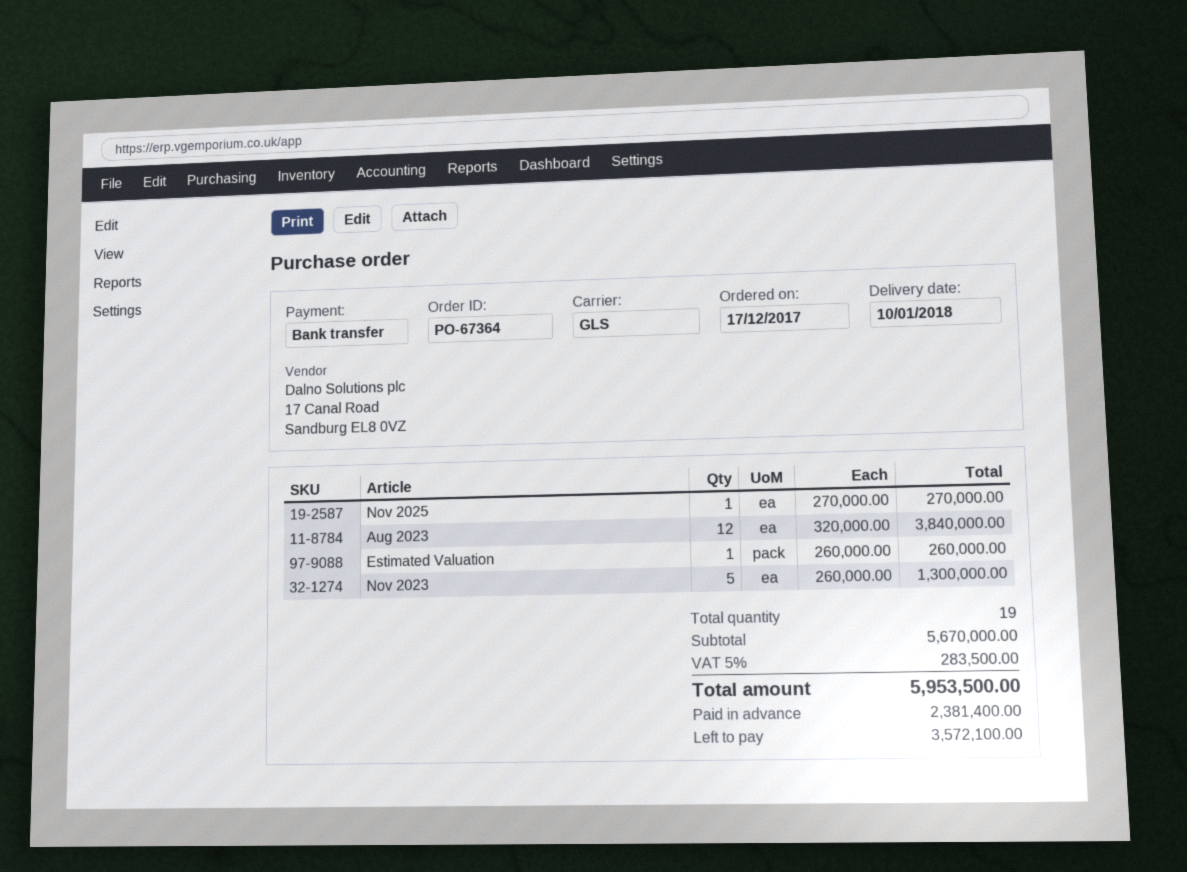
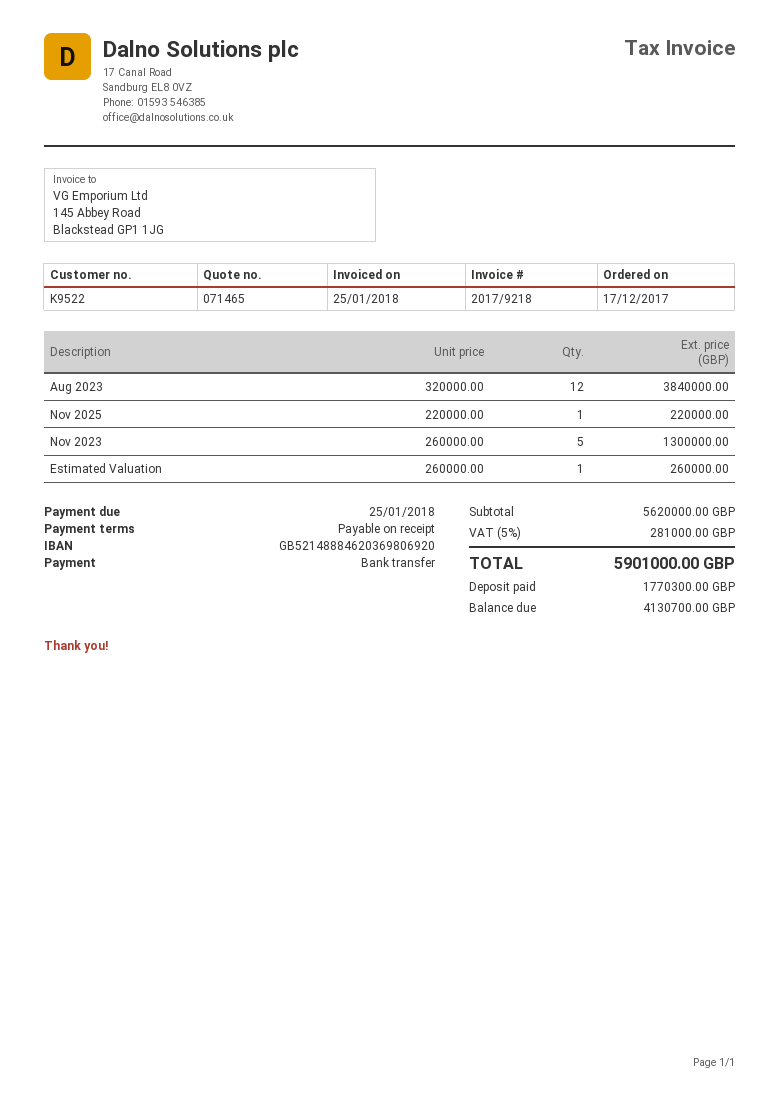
Nov 2025: 1 x 270000.00 = 270000.00 -> 1 x 220000.00 = 220000.00
subtotal: 5670000.00 -> 5620000.00
tax: 5% = 283500.00 -> 5% = 281000.00
total: 5953500.00 -> 5901000.00
deposit: 2381400.00 -> 1770300.00
balance: 3572100.00 -> 4130700.00

